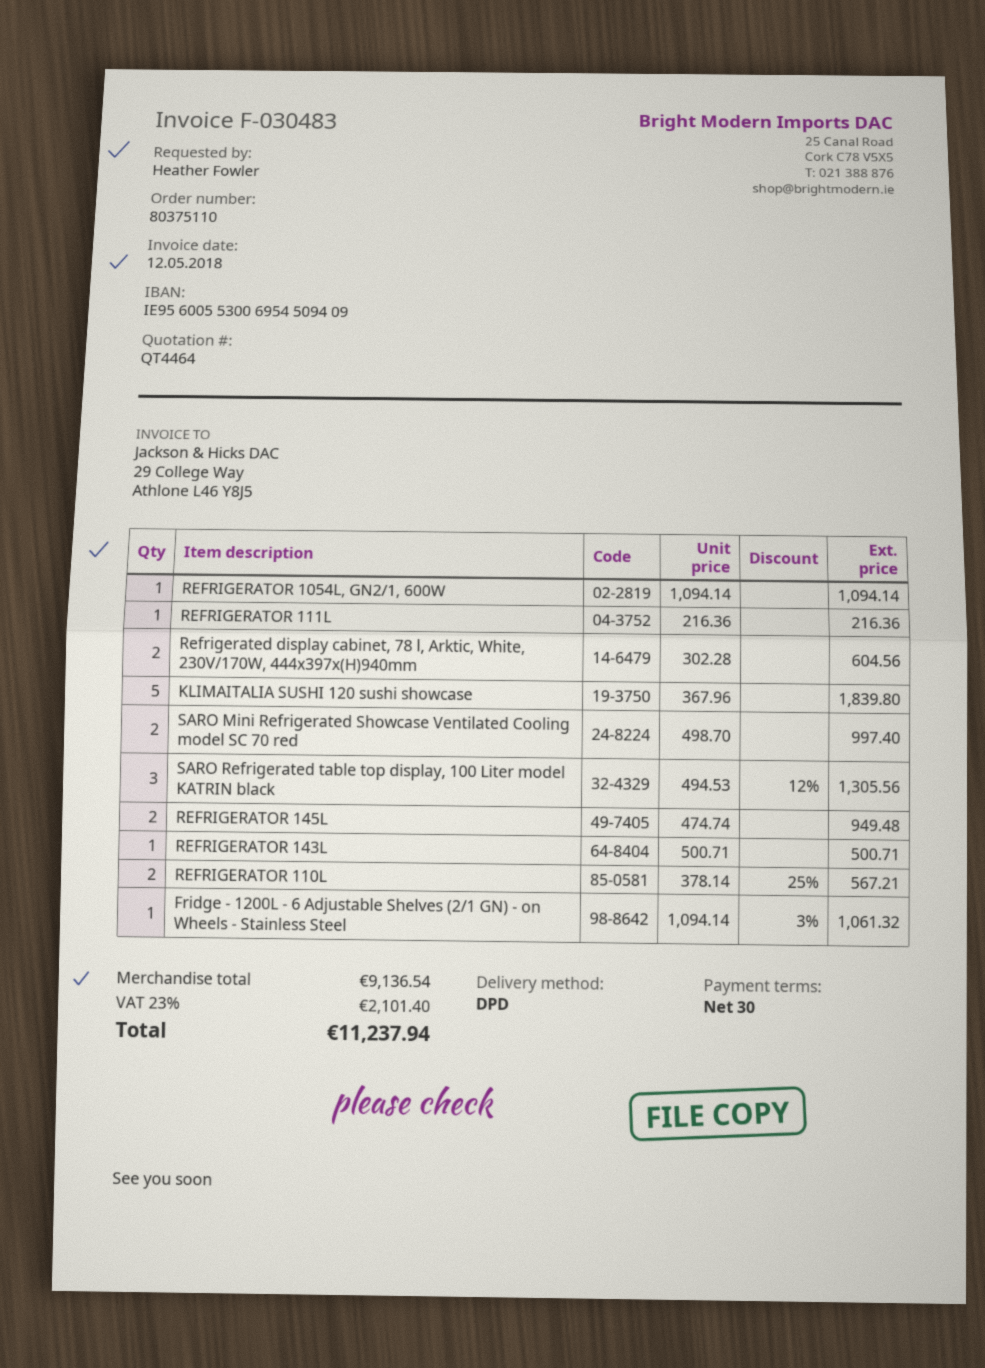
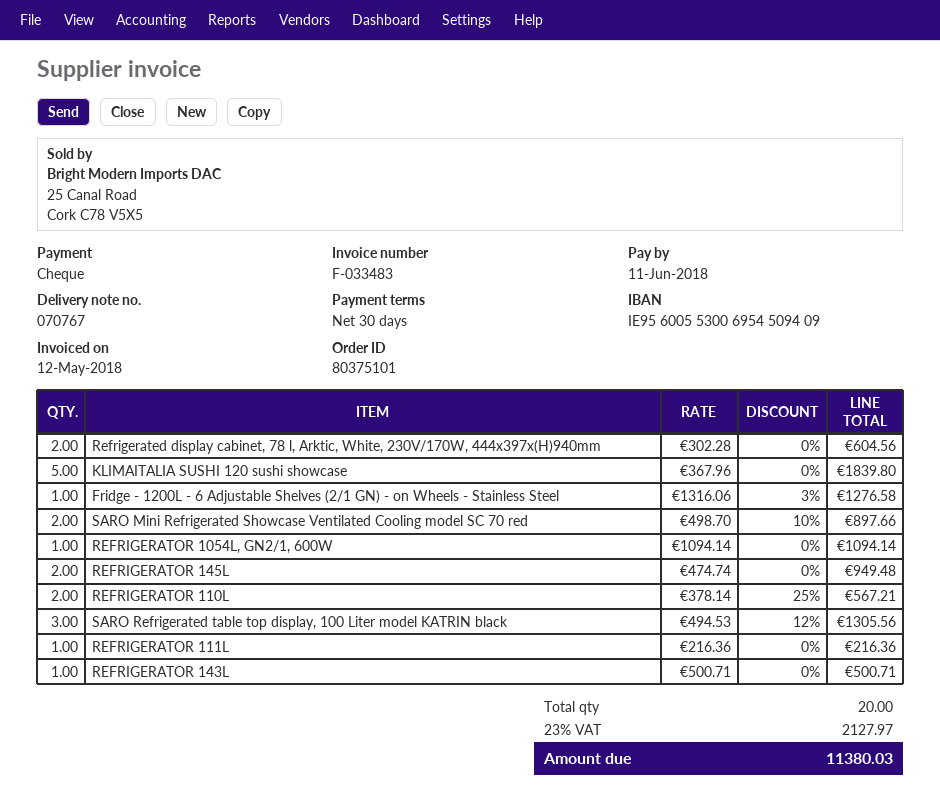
order number: 80375110 -> 80375101
invoice number: F-030483 -> F-033483
SARO Mini Refrigerated Showcase Ventilated Cooling model SC 70 red: 2 x 498.70 = 997.40 -> 2 x 498.70 - 10% = 897.66
Fridge - 1200L - 6 Adjustable Shelves (2/1 GN) - on Wheels - Stainless Steel: 1 x 1094.14 - 3% = 1061.32 -> 1 x 1316.06 - 3% = 1276.58
tax: 23% = 2101.40 -> 23% = 2127.97
total: 11237.94 -> 11380.03

